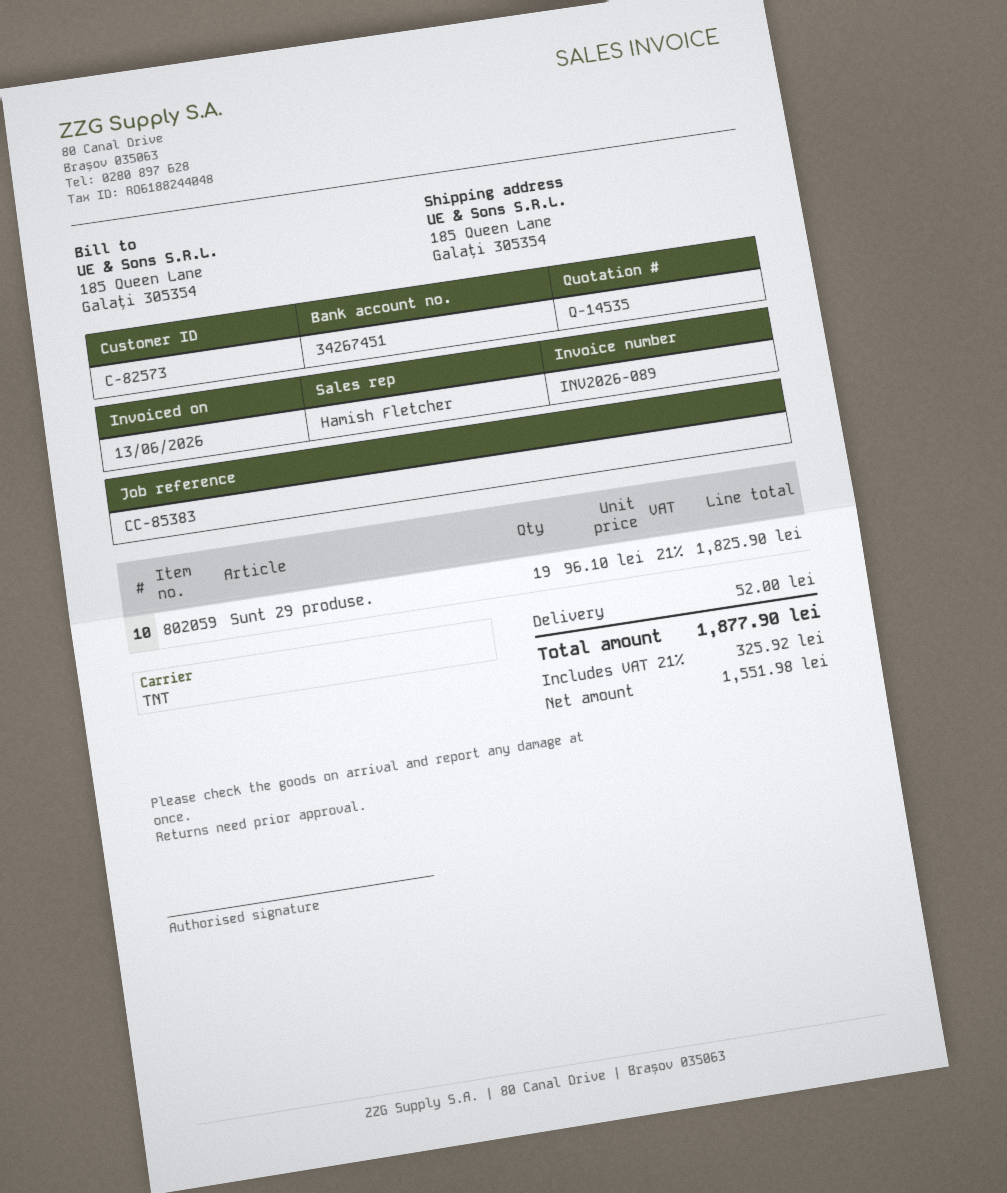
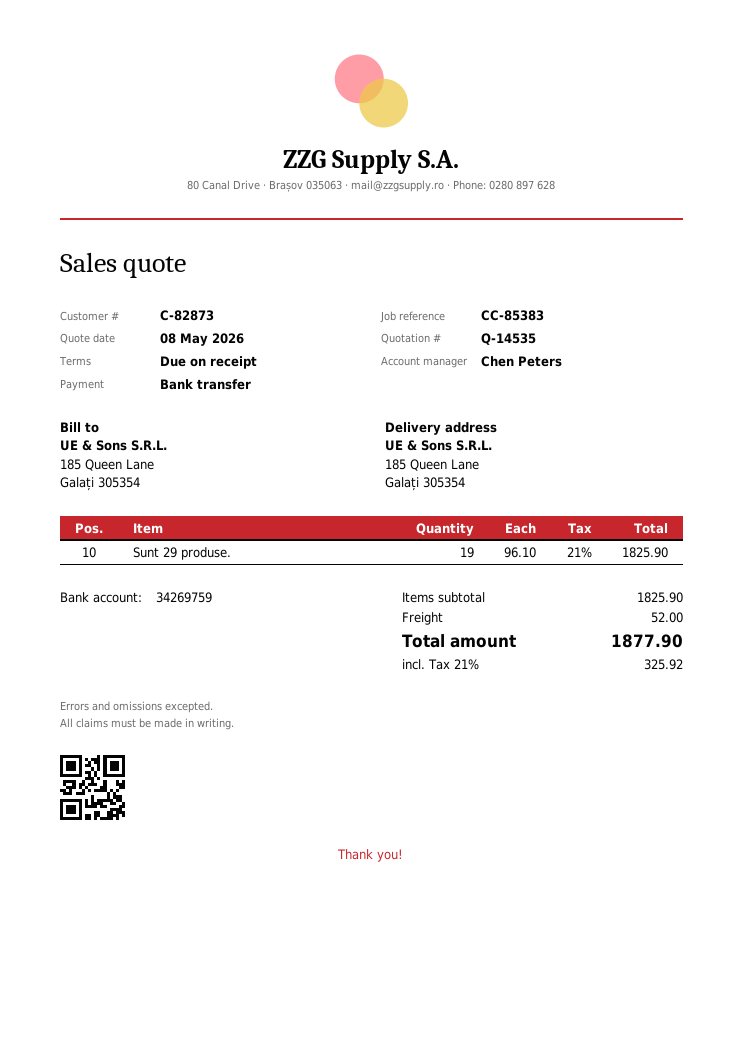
customer number: C-82573 -> C-82873
sales rep: Hamish Fletcher -> Chen Peters
bank account: 34267451 -> 34269759

